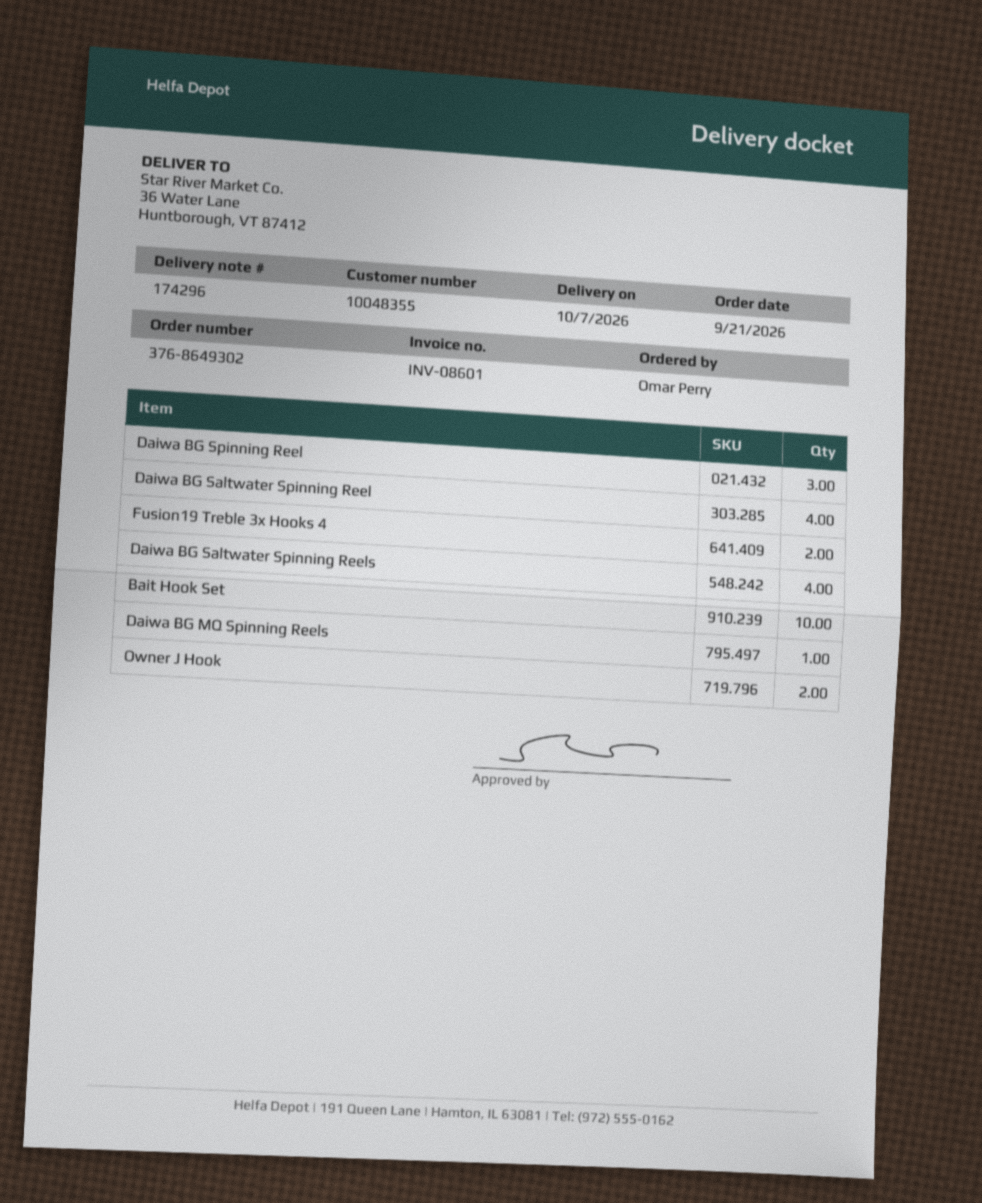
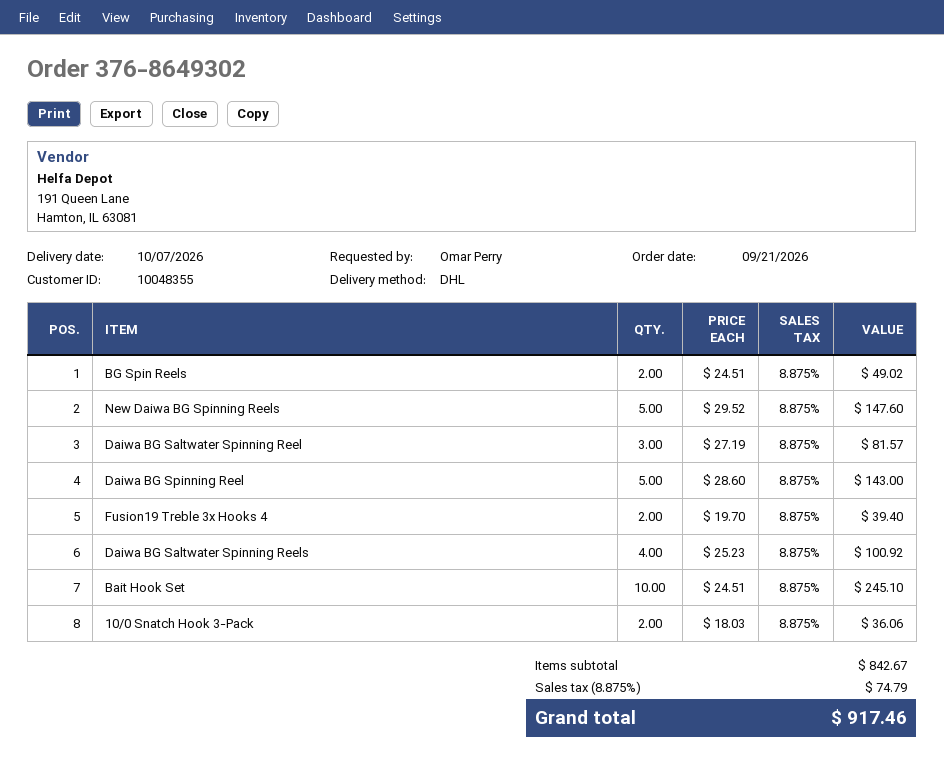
Daiwa BG Spinning Reel: 3 -> 5
Daiwa BG Saltwater Spinning Reel: 4 -> 3
Daiwa BG MQ Spinning Reels: 1 -> none
Owner J Hook: 2 -> none
BG Spin Reels: none -> 2
New Daiwa BG Spinning Reels: none -> 5
10/0 Snatch Hook 3-Pack: none -> 2

